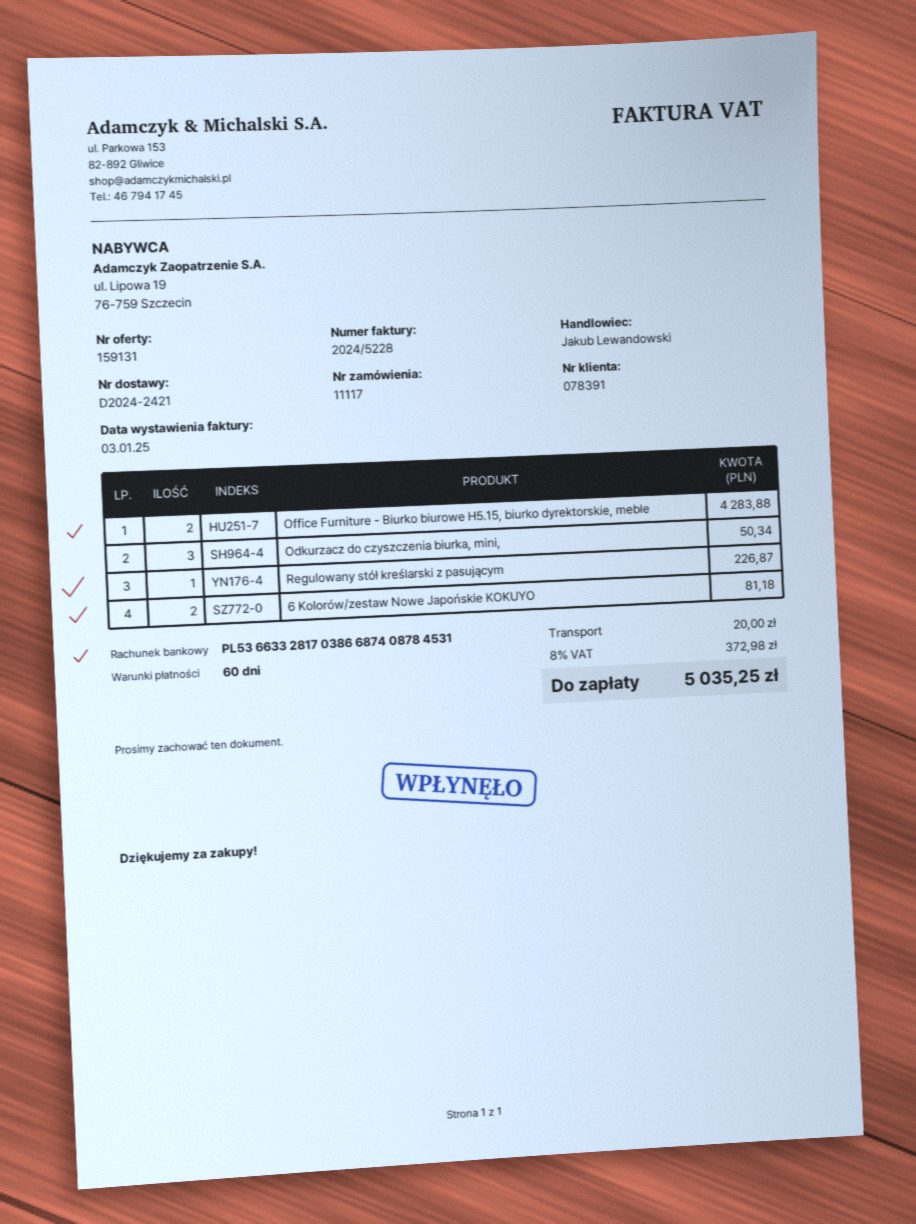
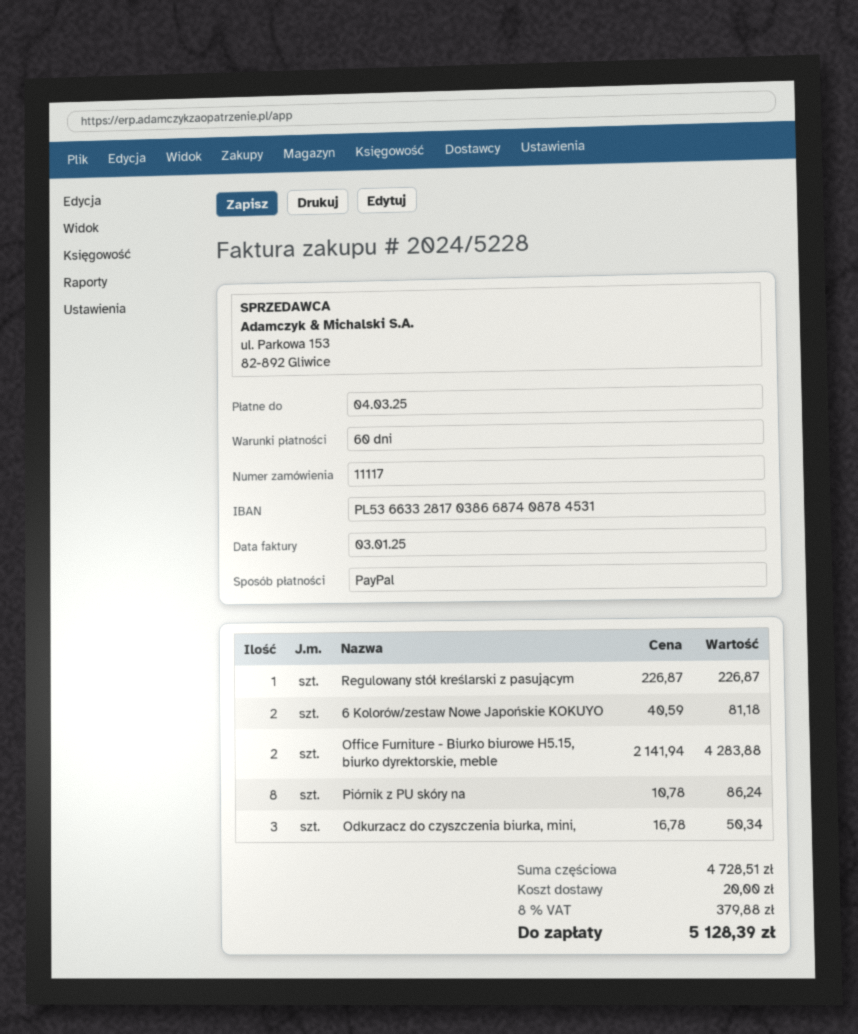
Piórnik z PU skóry na: none -> 8 for 86.24
tax: 8% = 372.98 -> 8% = 379.88
total: 5035.25 -> 5128.39

